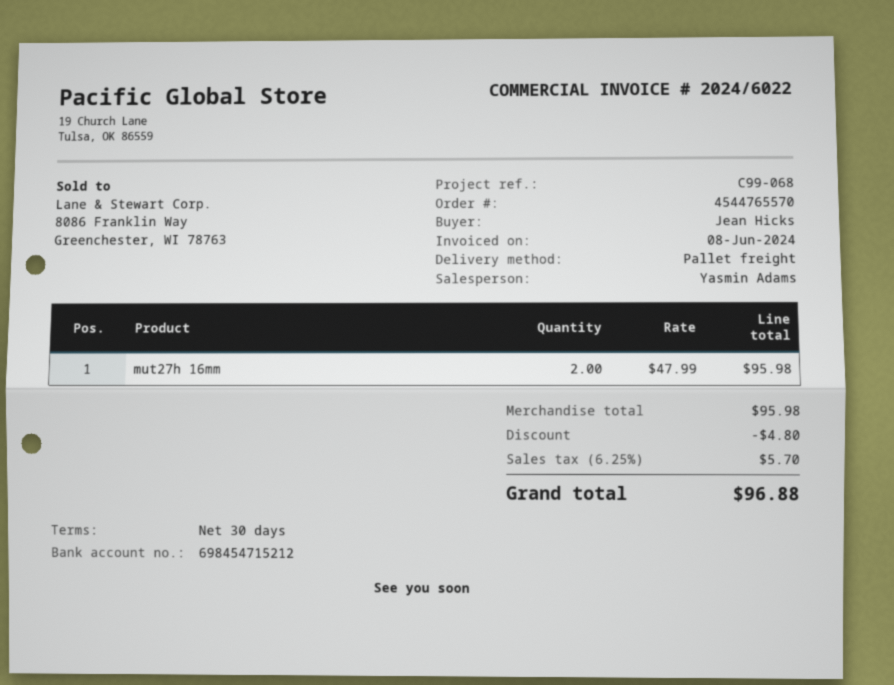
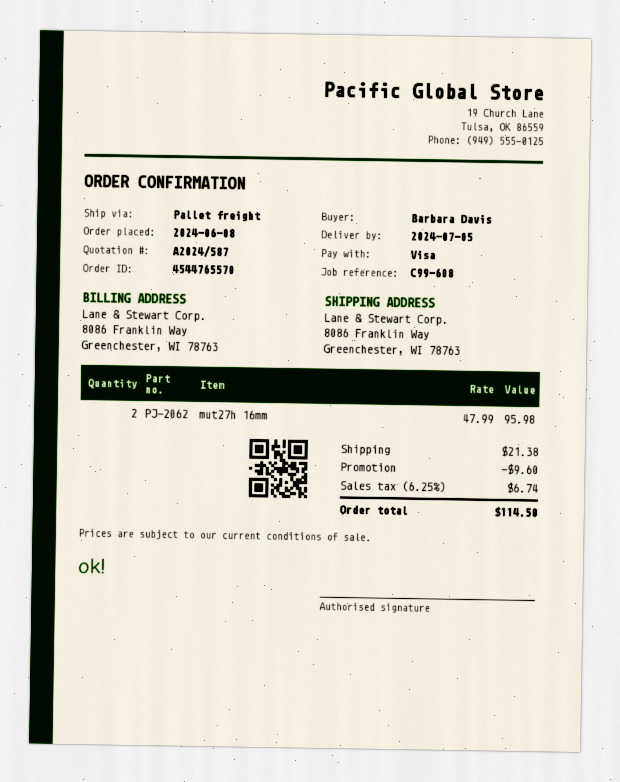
reference: C99-068 -> C99-608
ordered by: Jean Hicks -> Barbara Davis
discount: 4.80 -> 9.60
shipping: none -> 21.38
tax: 6.25% = 5.70 -> 6.25% = 6.74
total: 96.88 -> 114.50

